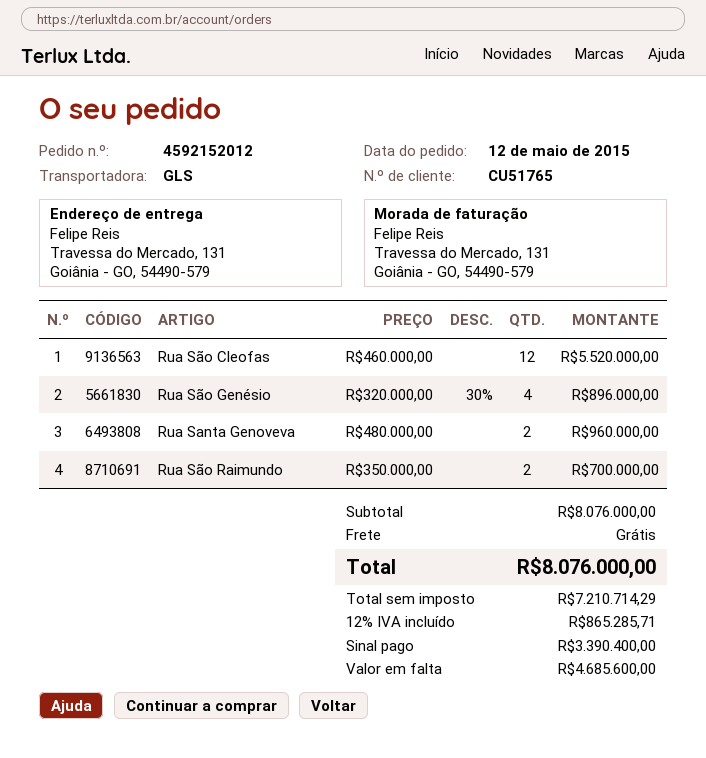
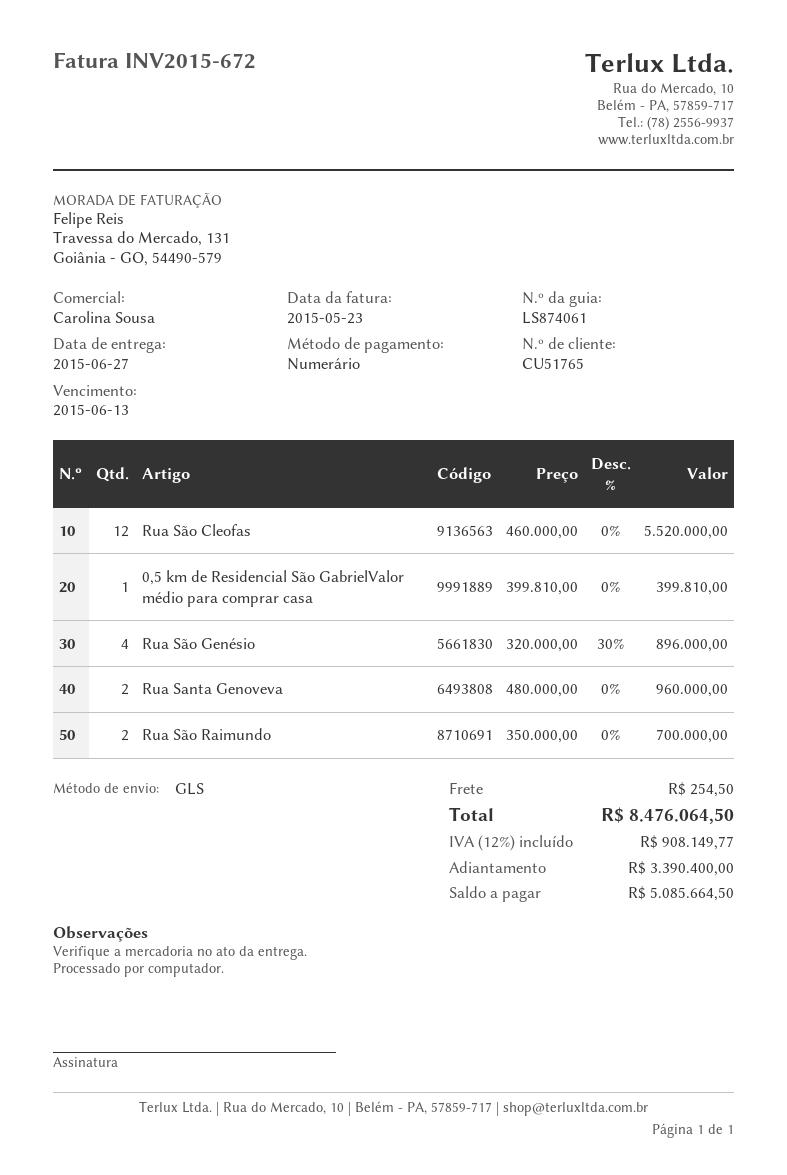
0,5 km de Residencial São GabrielValor médio para comprar casa: none -> 1 x 399810.00 = 399810.00
shipping: 0.00 -> 254.50
tax: 12% = 865285.71 -> 12% = 908149.77
total: 8076000.00 -> 8476064.50
balance: 4685600.00 -> 5085664.50

